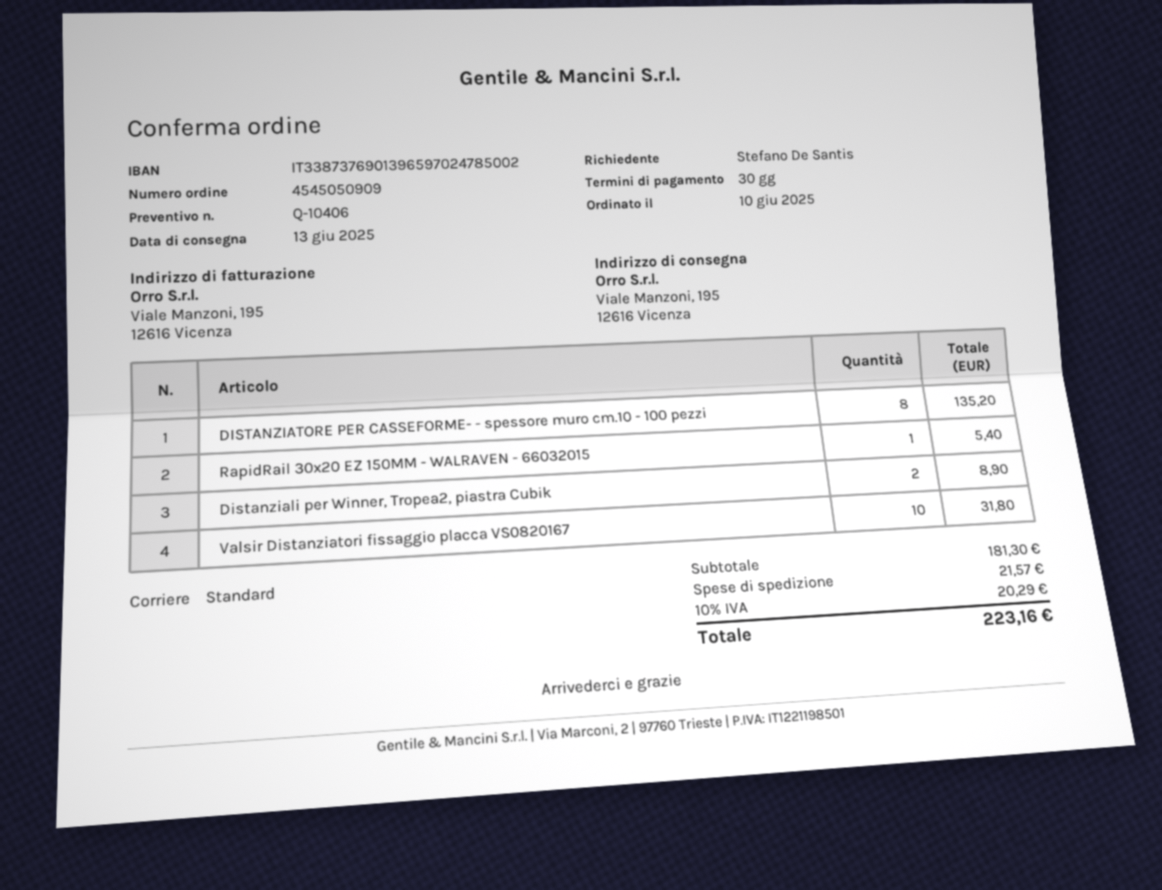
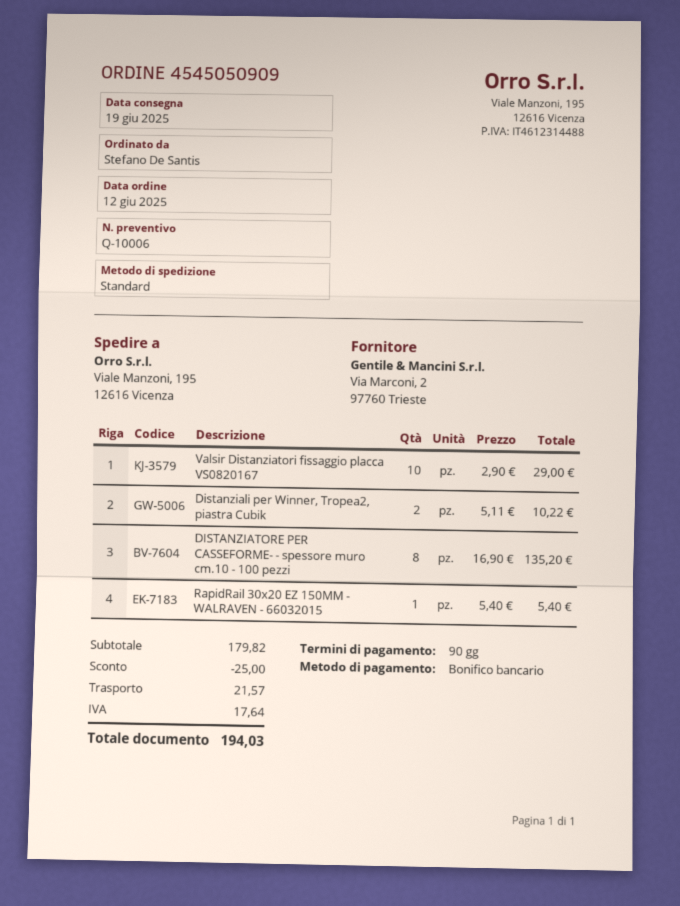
quote number: Q-10406 -> Q-10006
order date: 2025-06-10 -> 2025-06-12
delivery date: 2025-06-13 -> 2025-06-19
payment terms: 30 days -> 90 days
Distanziali per Winner, Tropea2, piastra Cubik: 2 for 8.90 -> 2 for 10.22
Valsir Distanziatori fissaggio placca VS0820167: 10 for 31.80 -> 10 for 29.00
subtotal: 181.30 -> 179.82
discount: none -> 25.00
tax: 20.29 -> 17.64
total: 223.16 -> 194.03

